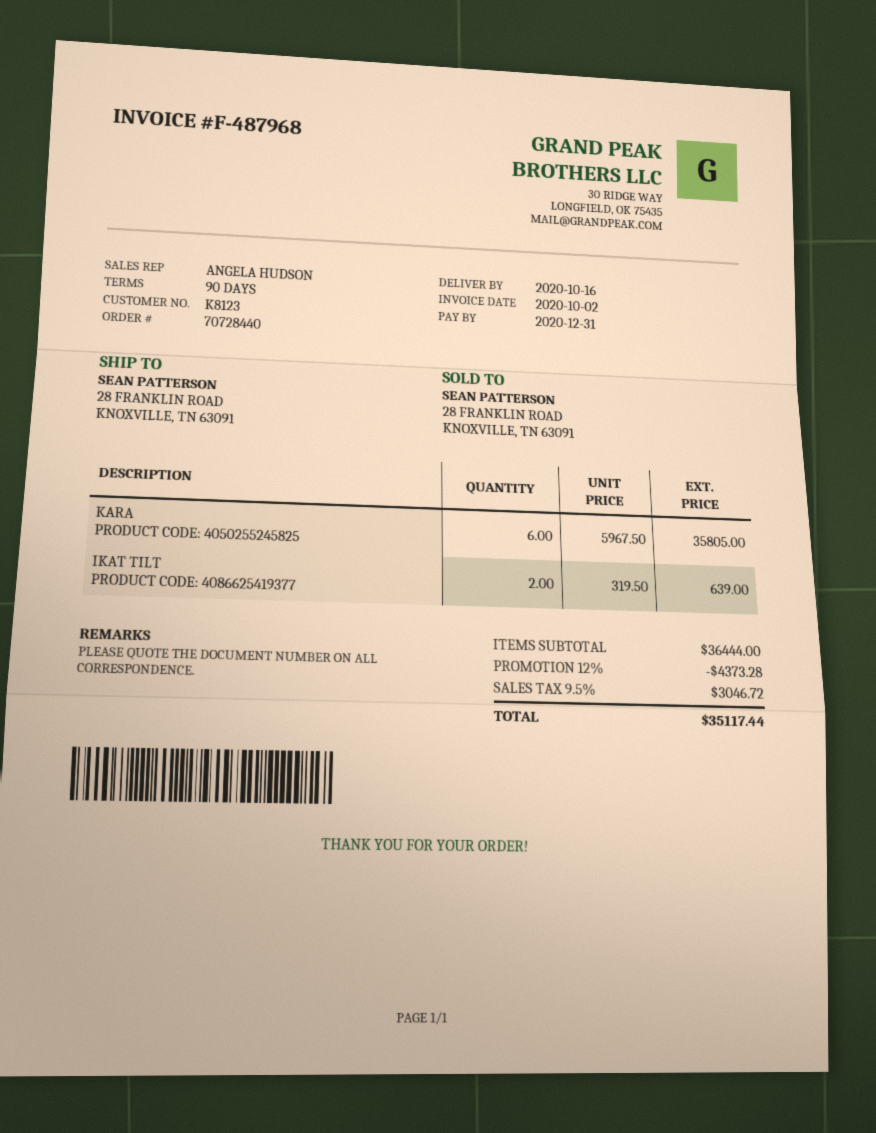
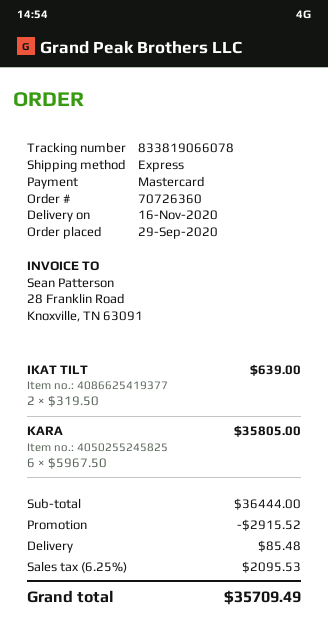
order number: 70728440 -> 70726360
delivery date: 2020-10-16 -> 2020-11-16
discount: 4373.28 -> 2915.52
shipping: none -> 85.48
tax: 9.5% = 3046.72 -> 6.25% = 2095.53
total: 35117.44 -> 35709.49

